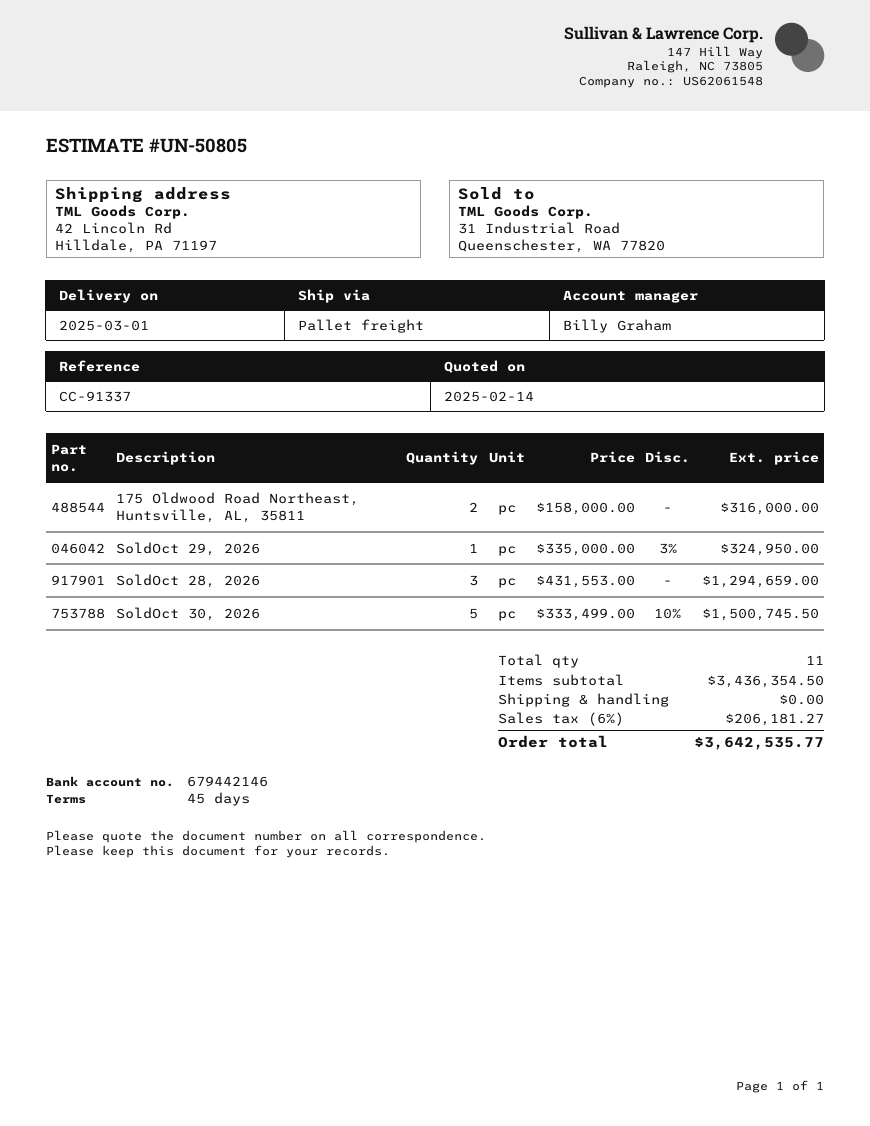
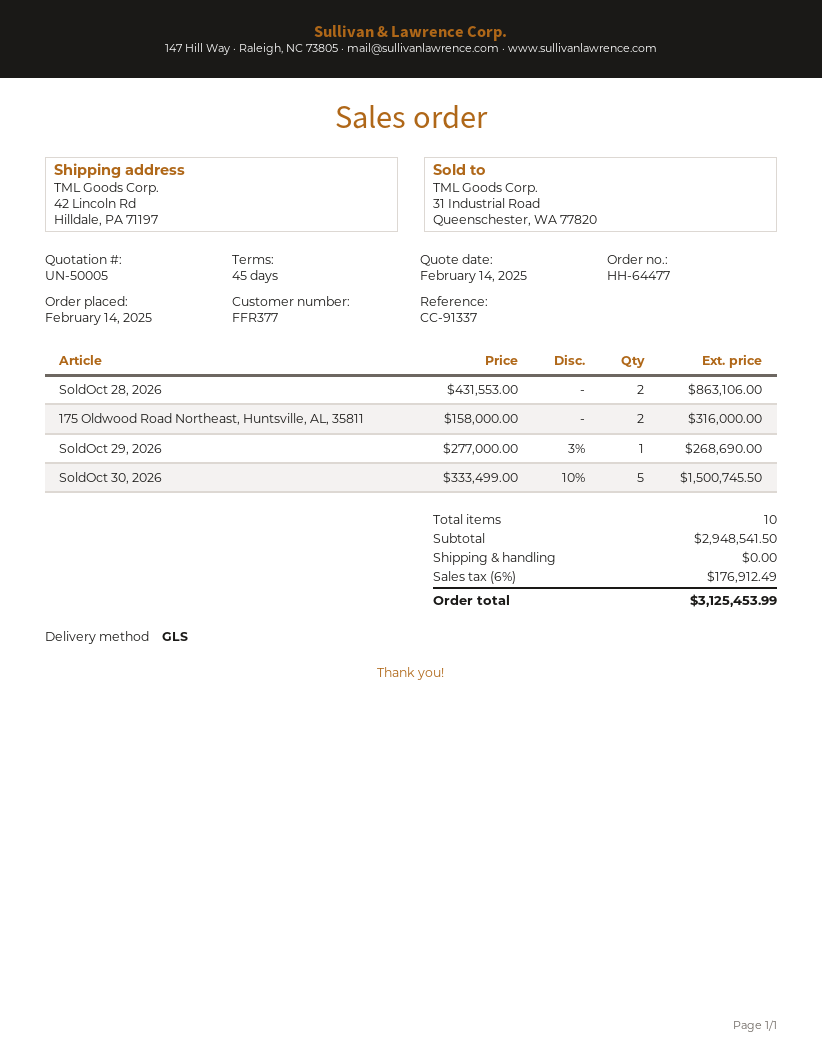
quote number: UN-50805 -> UN-50005
shipping method: pallet freight -> GLS
SoldOct 29, 2026: 1 x 335000.00 - 3% = 324950.00 -> 1 x 277000.00 - 3% = 268690.00
SoldOct 28, 2026: 3 x 431553.00 = 1294659.00 -> 2 x 431553.00 = 863106.00
total quantity: 11 -> 10
subtotal: 3436354.50 -> 2948541.50
tax: 6% = 206181.27 -> 6% = 176912.49
total: 3642535.77 -> 3125453.99

